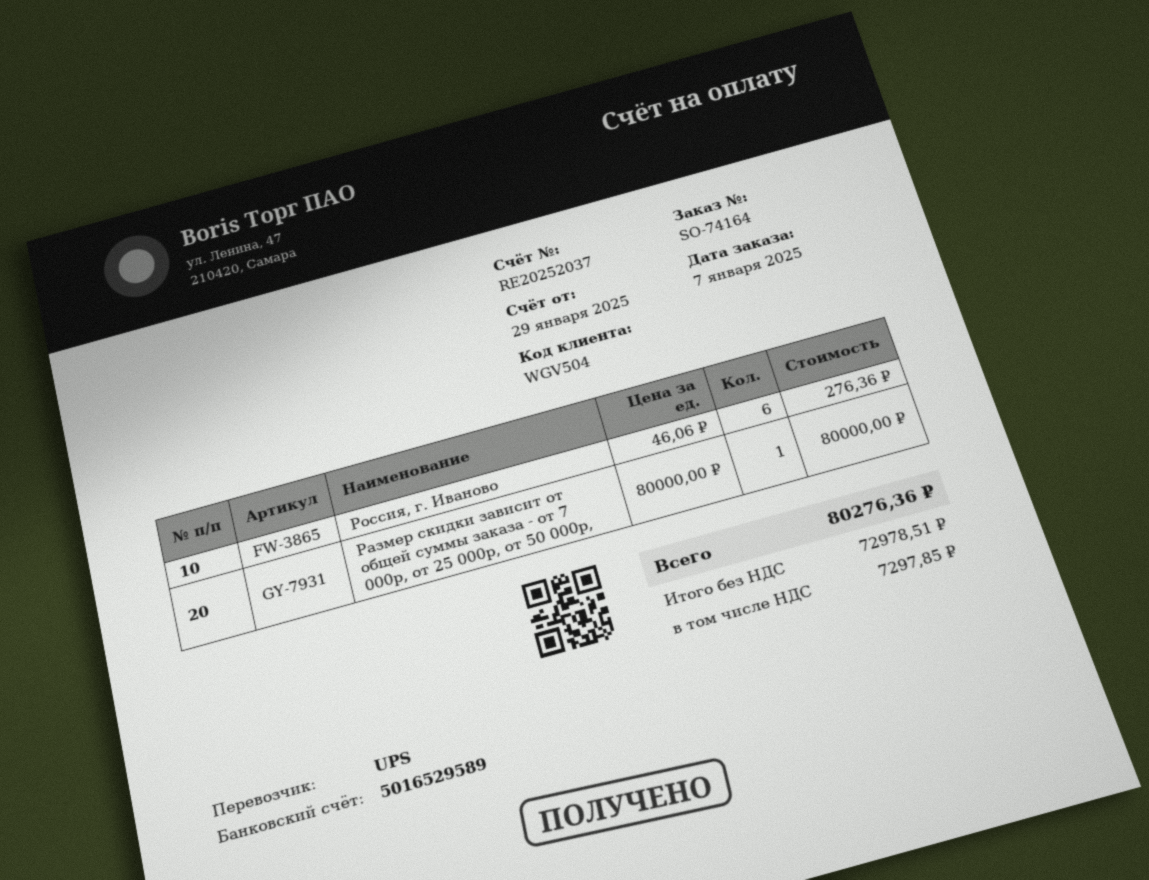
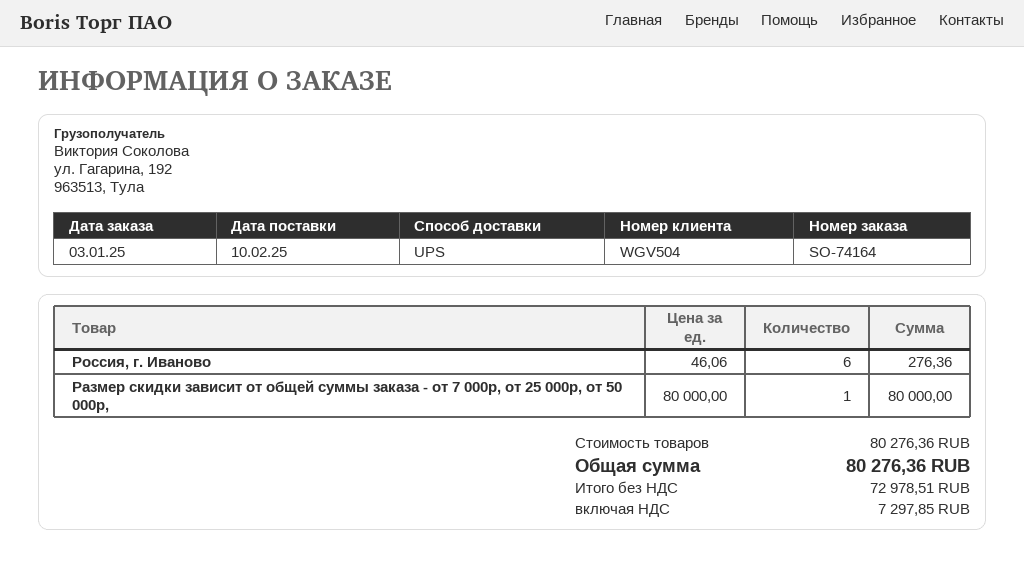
order date: 2025-01-07 -> 2025-01-03

